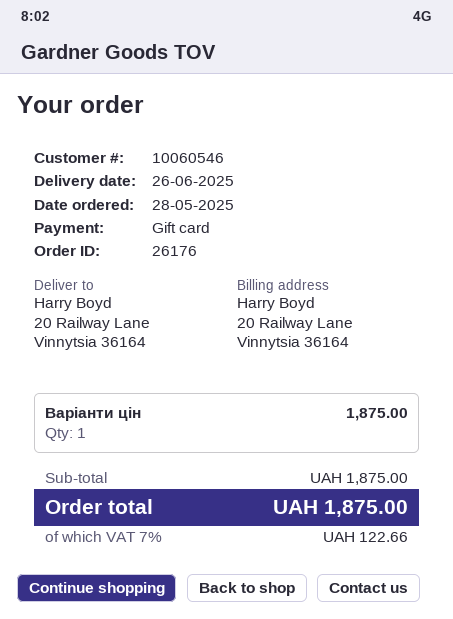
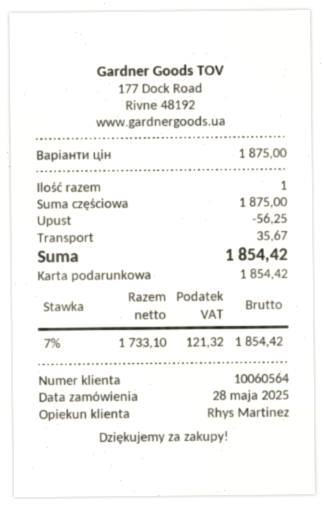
customer number: 10060546 -> 10060564
discount: none -> 56.25
shipping: none -> 35.67
tax: 7% = 122.66 -> 7% = 121.32
total: 1875.00 -> 1854.42

